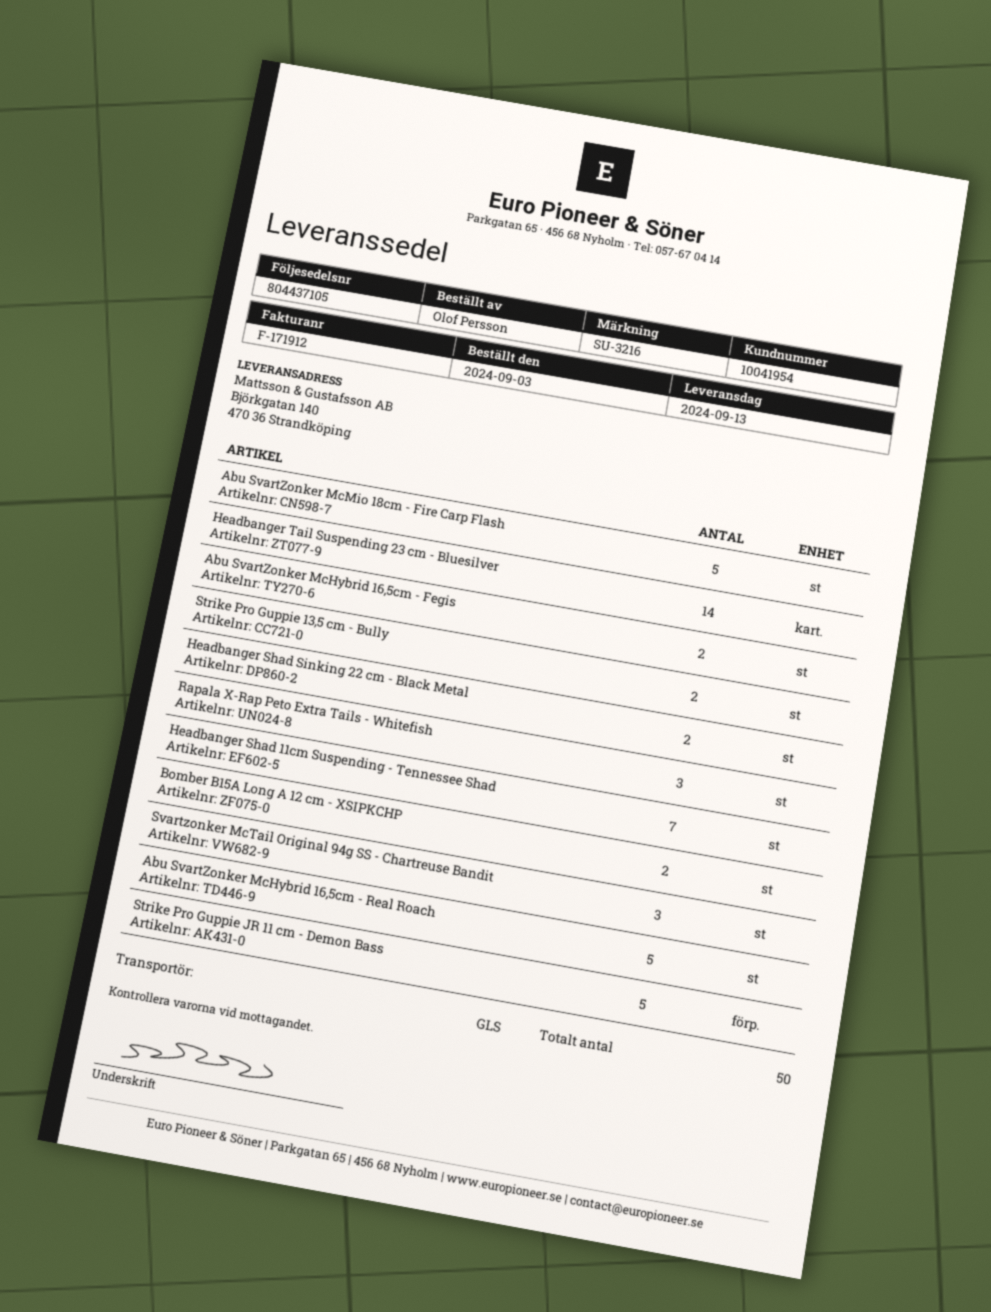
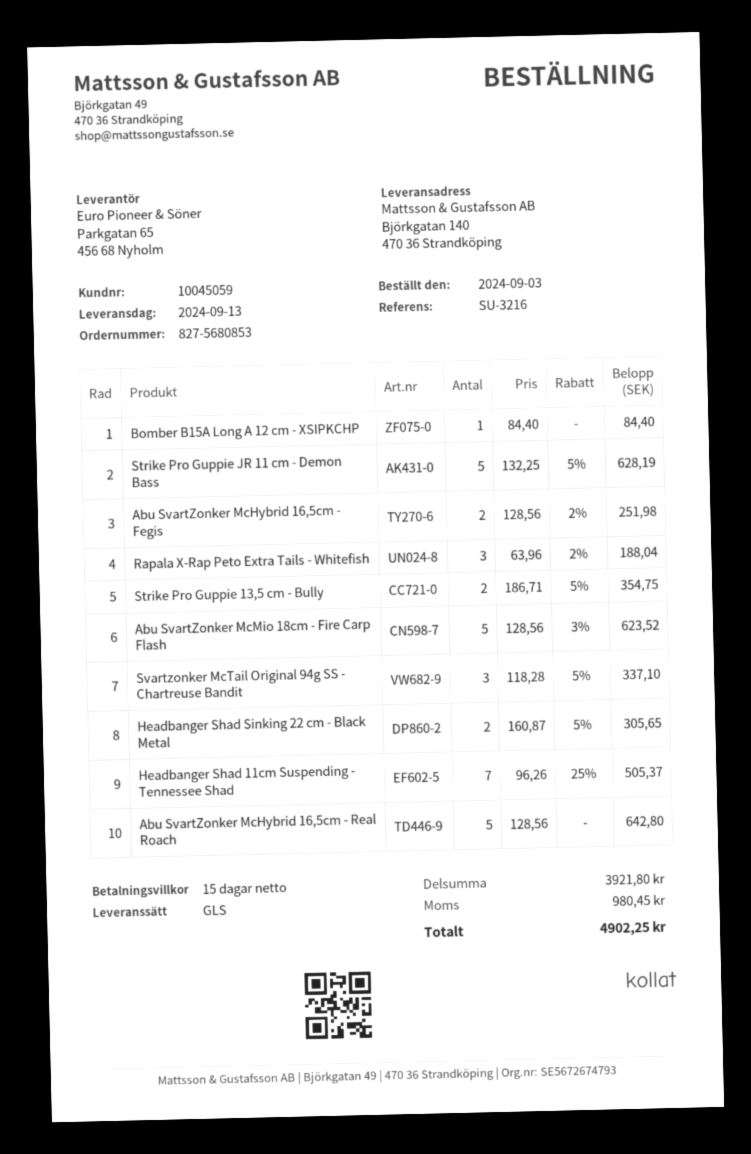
customer number: 10041954 -> 10045059
Headbanger Tail Suspending 23 cm - Bluesilver: 14 -> none
Bomber B15A Long A 12 cm - XSIPKCHP: 2 -> 1

